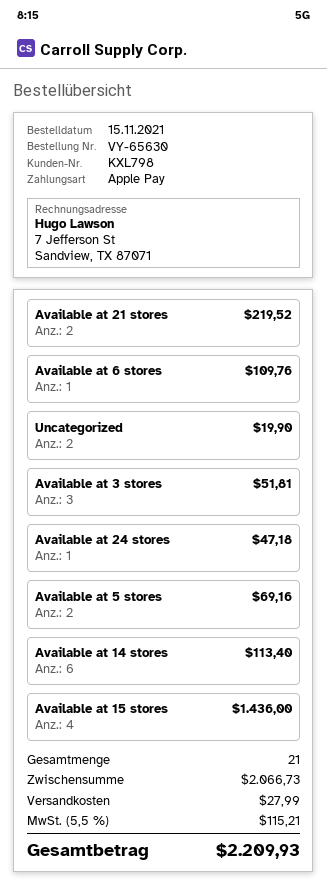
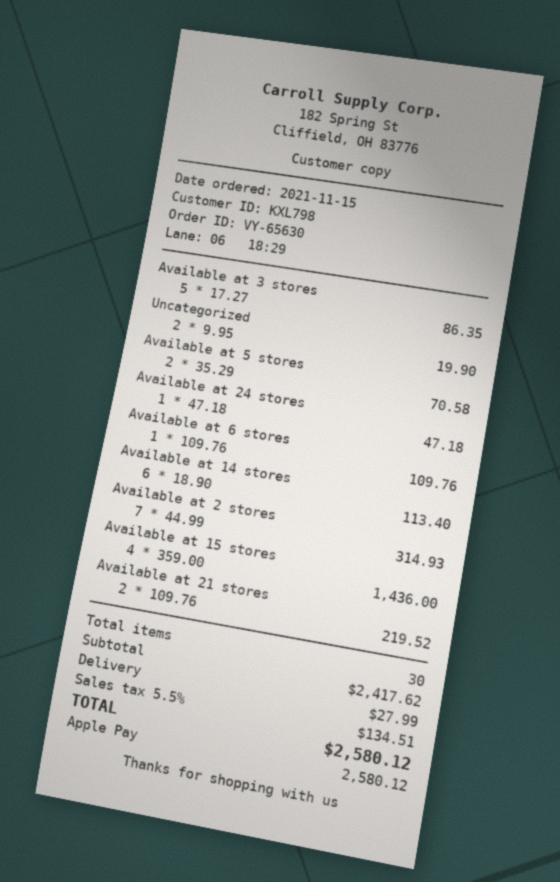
Available at 3 stores: 3 for 51.81 -> 5 for 86.35
Available at 5 stores: 2 for 69.16 -> 2 for 70.58
Available at 2 stores: none -> 7 for 314.93
total quantity: 21 -> 30
subtotal: 2066.73 -> 2417.62
tax: 5.5% = 115.21 -> 5.5% = 134.51
total: 2209.93 -> 2580.12

